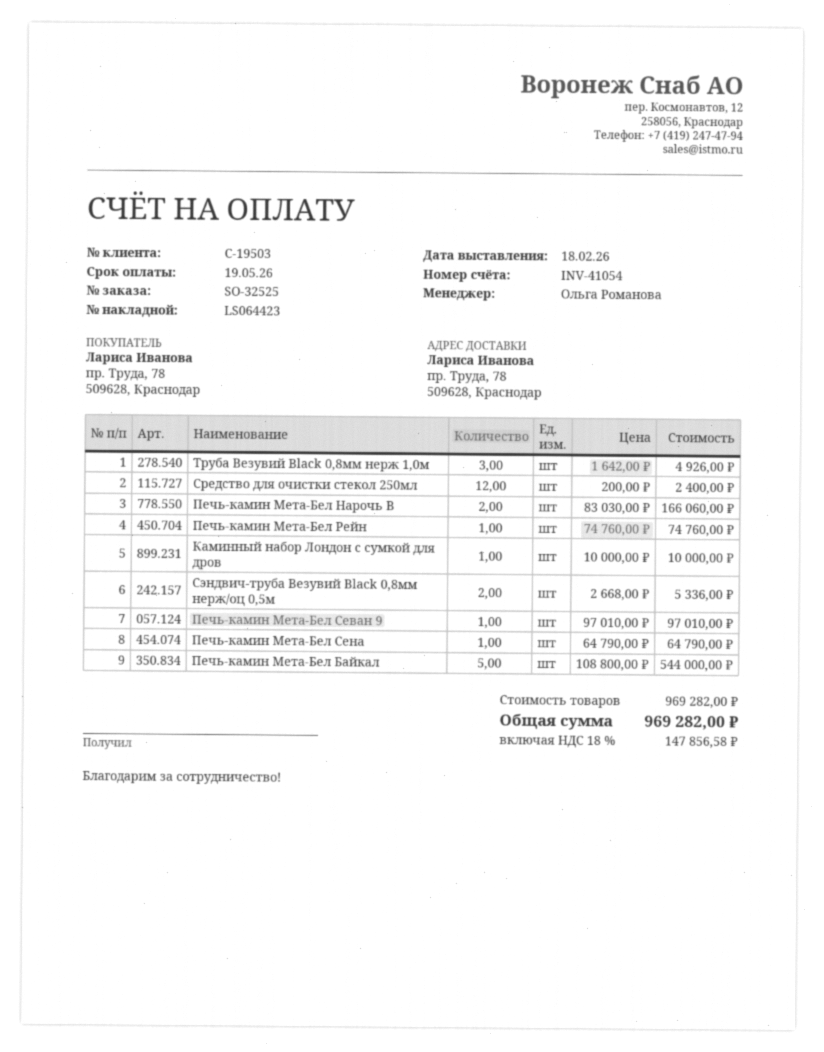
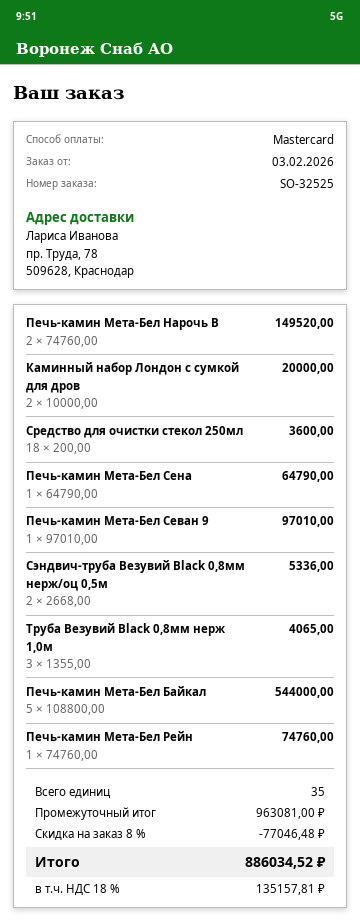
Труба Везувий Black 0,8мм нерж 1,0м: 3 x 1642.00 = 4926.00 -> 3 x 1355.00 = 4065.00
Средство для очистки стекол 250мл: 12 x 200.00 = 2400.00 -> 18 x 200.00 = 3600.00
Печь-камин Мета-Бел Нарочь В: 2 x 83030.00 = 166060.00 -> 2 x 74760.00 = 149520.00
Каминный набор Лондон с сумкой для дров: 1 x 10000.00 = 10000.00 -> 2 x 10000.00 = 20000.00
subtotal: 969282.00 -> 963081.00
discount: none -> 8% = 77046.48
tax: 18% = 147856.58 -> 18% = 135157.81
total: 969282.00 -> 886034.52

